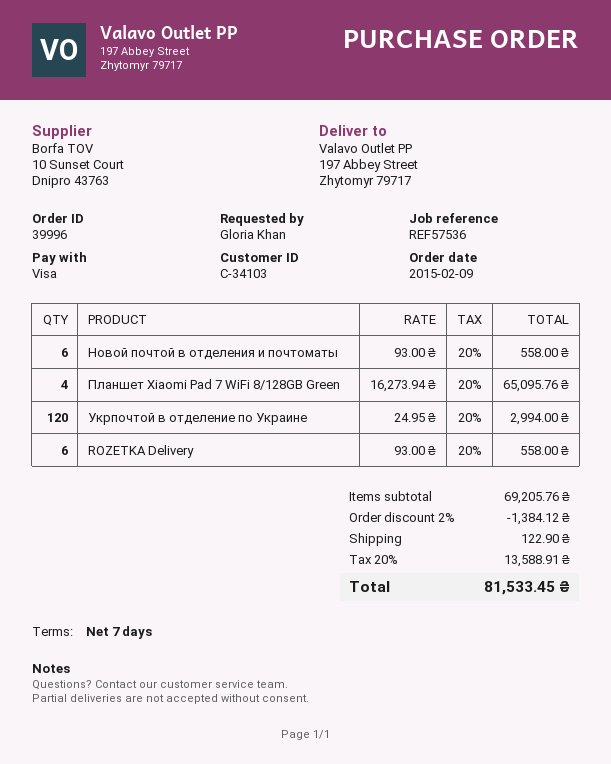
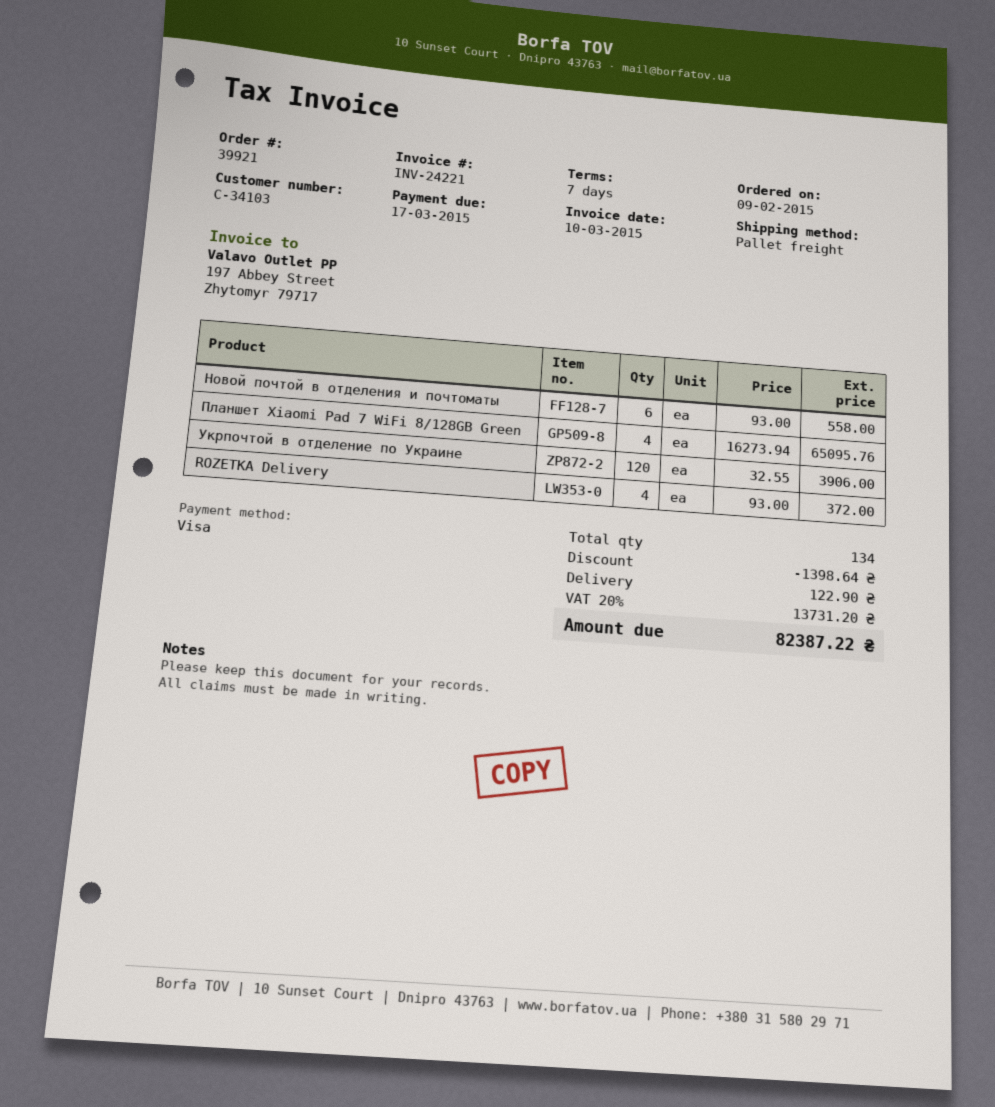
order number: 39996 -> 39921
Укрпочтой в отделение по Украине: 120 x 24.95 = 2994.00 -> 120 x 32.55 = 3906.00
ROZETKA Delivery: 6 x 93.00 = 558.00 -> 4 x 93.00 = 372.00
discount: 1384.12 -> 1398.64
tax: 20% = 13588.91 -> 20% = 13731.20
total: 81533.45 -> 82387.22

